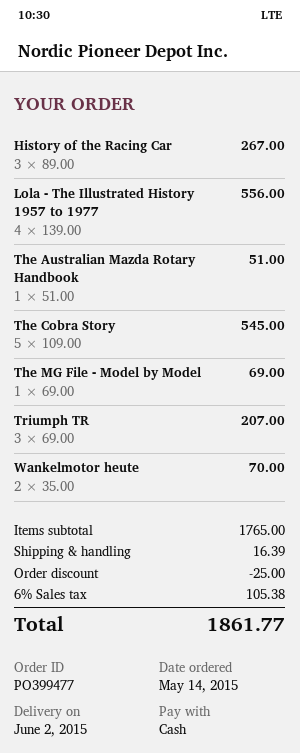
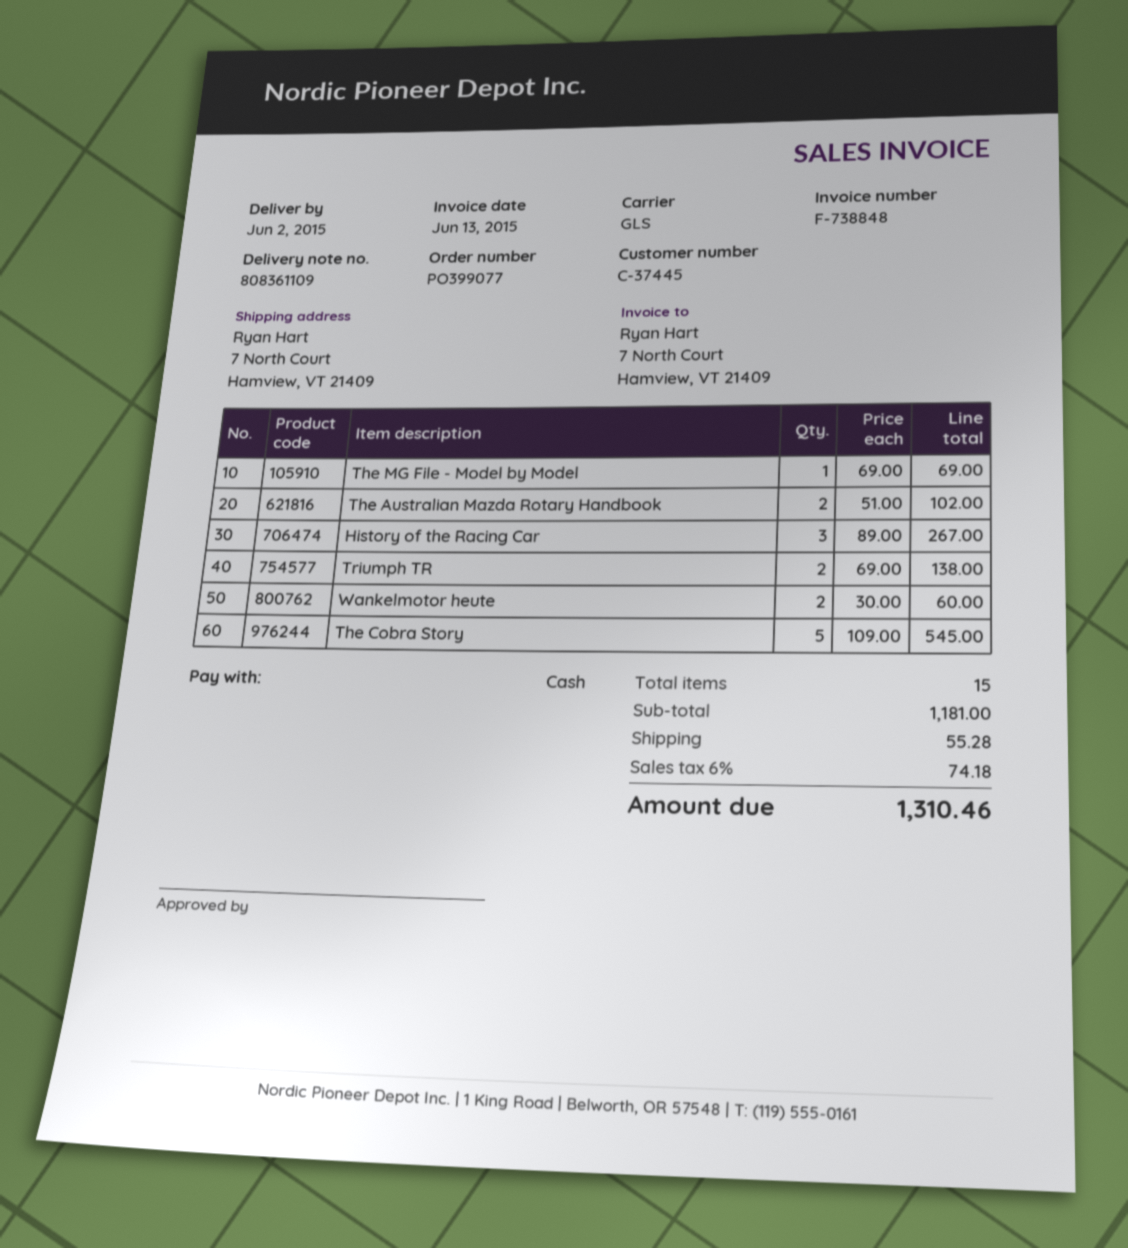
order number: PO399477 -> PO399077
Lola - The Illustrated History 1957 to 1977: 4 x 139.00 = 556.00 -> none
The Australian Mazda Rotary Handbook: 1 x 51.00 = 51.00 -> 2 x 51.00 = 102.00
Triumph TR: 3 x 69.00 = 207.00 -> 2 x 69.00 = 138.00
Wankelmotor heute: 2 x 35.00 = 70.00 -> 2 x 30.00 = 60.00
subtotal: 1765.00 -> 1181.00
discount: 25.00 -> none
shipping: 16.39 -> 55.28
tax: 6% = 105.38 -> 6% = 74.18
total: 1861.77 -> 1310.46

